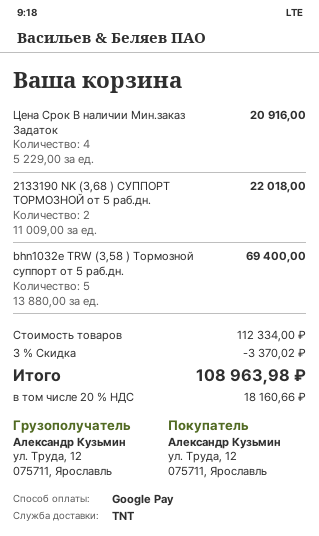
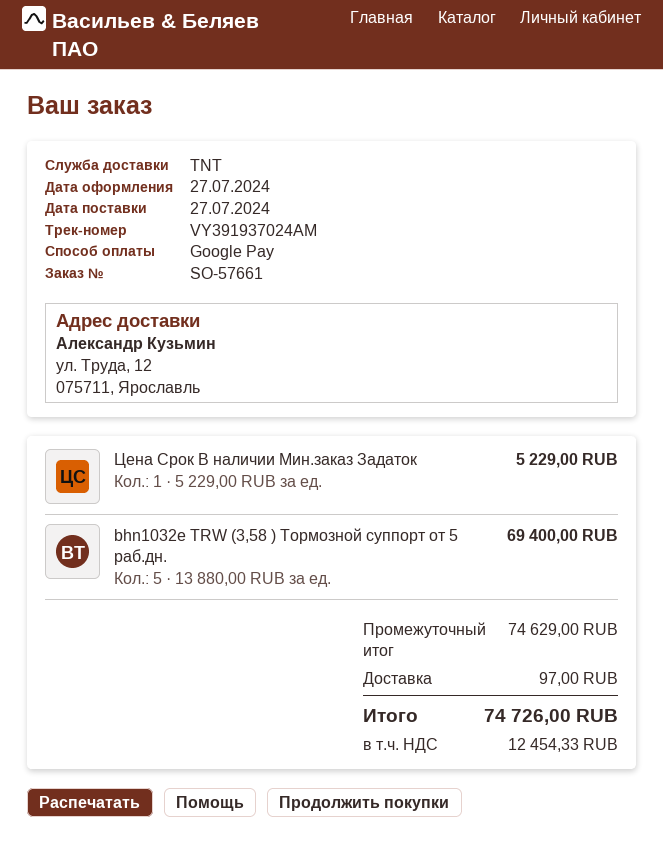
Цена Срок В наличии Мин.заказ Задаток: 4 x 5229.00 = 20916.00 -> 1 x 5229.00 = 5229.00
2133190 NK (3,68 ) СУППОРТ ТОРМОЗНОЙ от 5 раб.дн.: 2 x 11009.00 = 22018.00 -> none
subtotal: 112334.00 -> 74629.00
discount: 3% = 3370.02 -> none
shipping: none -> 97.00
tax: 18160.66 -> 12454.33
total: 108963.98 -> 74726.00

